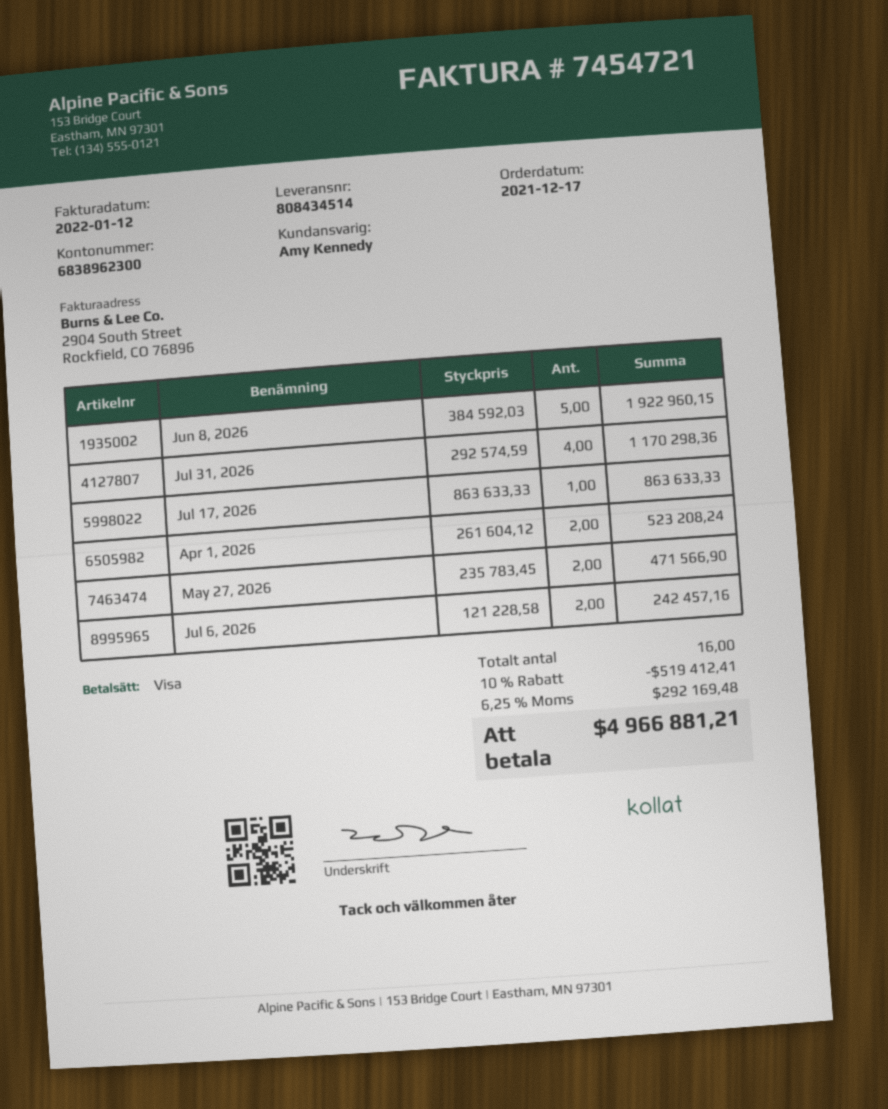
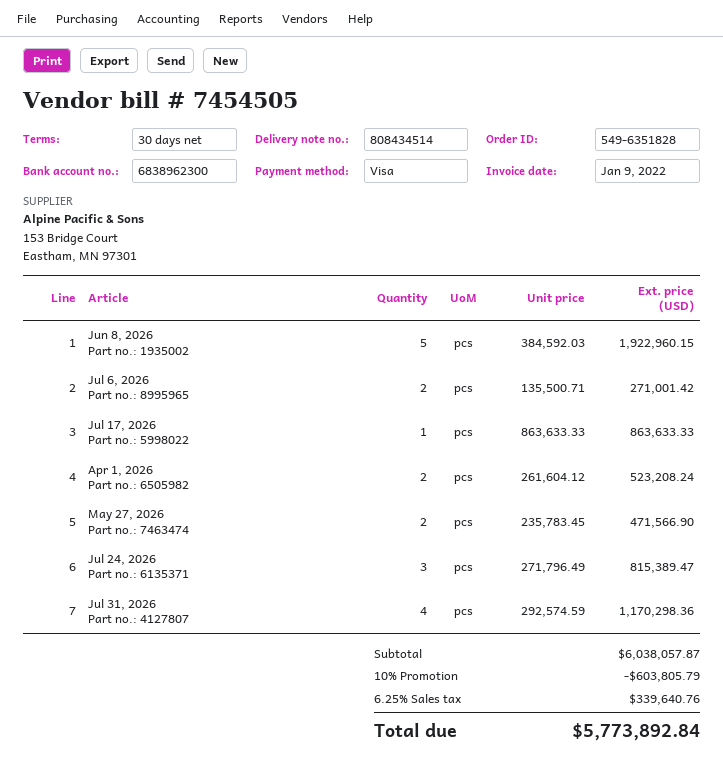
invoice number: 7454721 -> 7454505
invoice date: 2022-01-12 -> 2022-01-09
Jul 6, 2026: 2 x 121228.58 = 242457.16 -> 2 x 135500.71 = 271001.42
Jul 24, 2026: none -> 3 x 271796.49 = 815389.47
discount: 10% = 519412.41 -> 10% = 603805.79
tax: 6.25% = 292169.48 -> 6.25% = 339640.76
total: 4966881.21 -> 5773892.84

